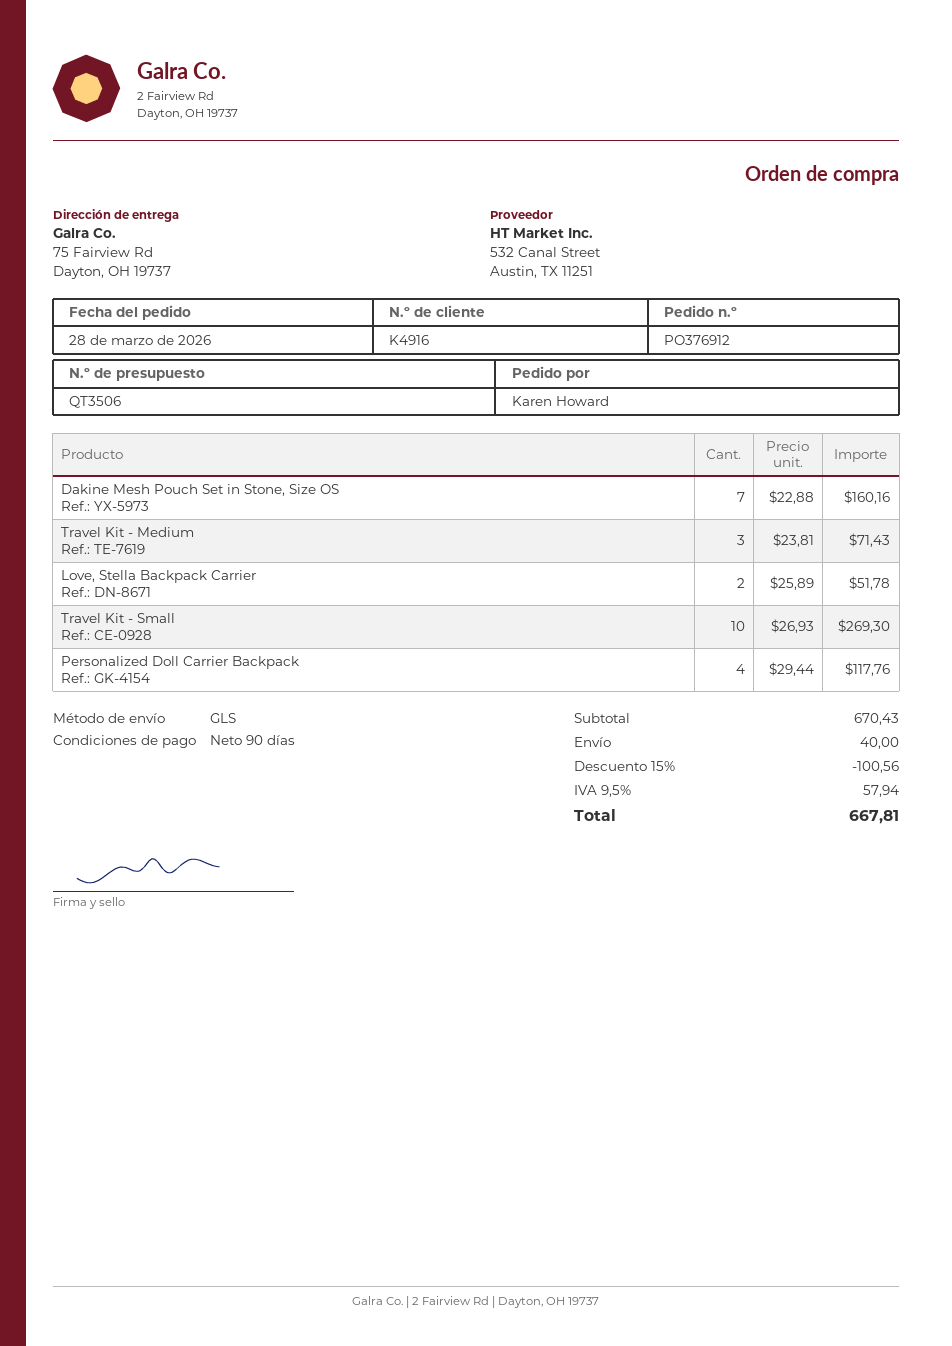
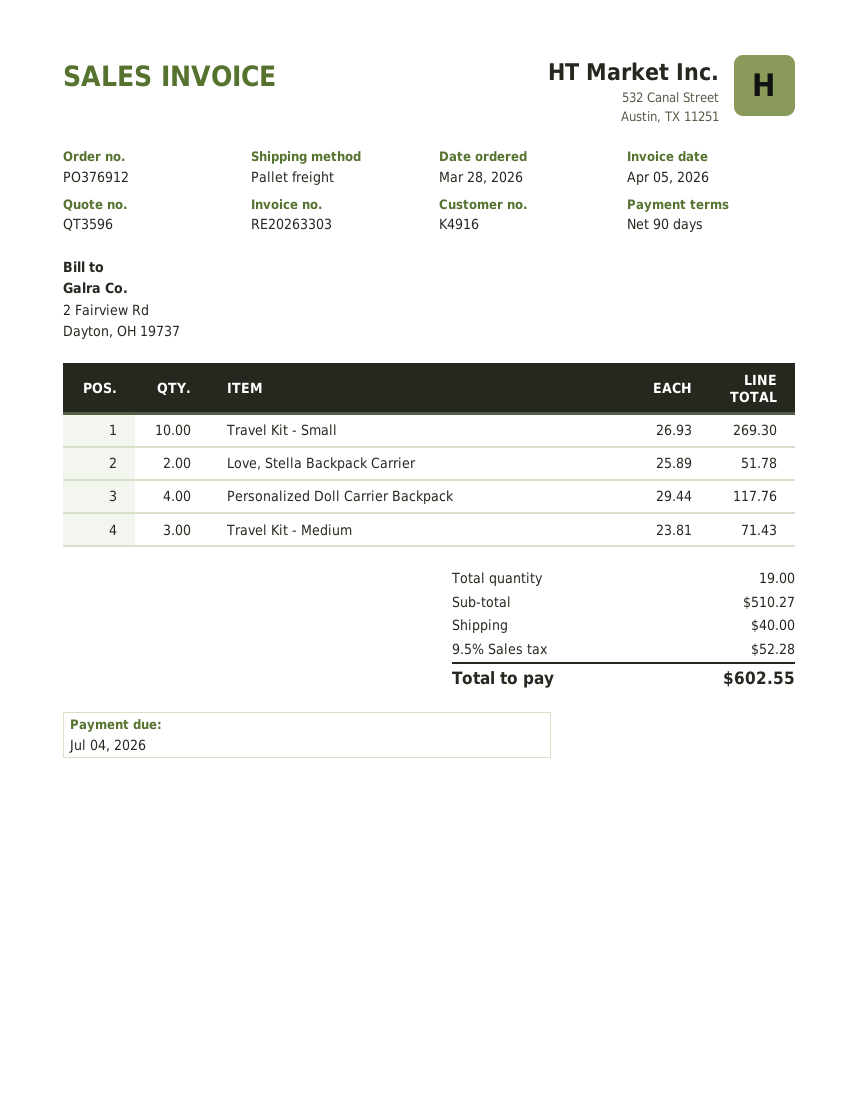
quote number: QT3506 -> QT3596
shipping method: GLS -> pallet freight
Dakine Mesh Pouch Set in Stone, Size OS: 7 x 22.88 = 160.16 -> none
subtotal: 670.43 -> 510.27
discount: 15% = 100.56 -> none
tax: 9.5% = 57.94 -> 9.5% = 52.28
total: 667.81 -> 602.55

